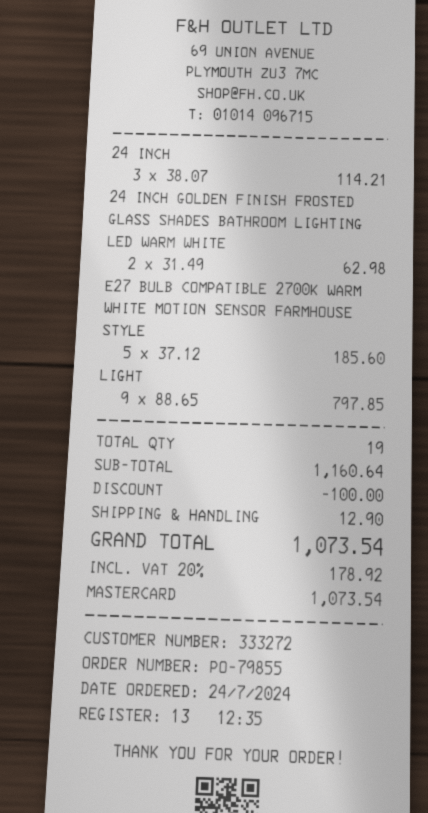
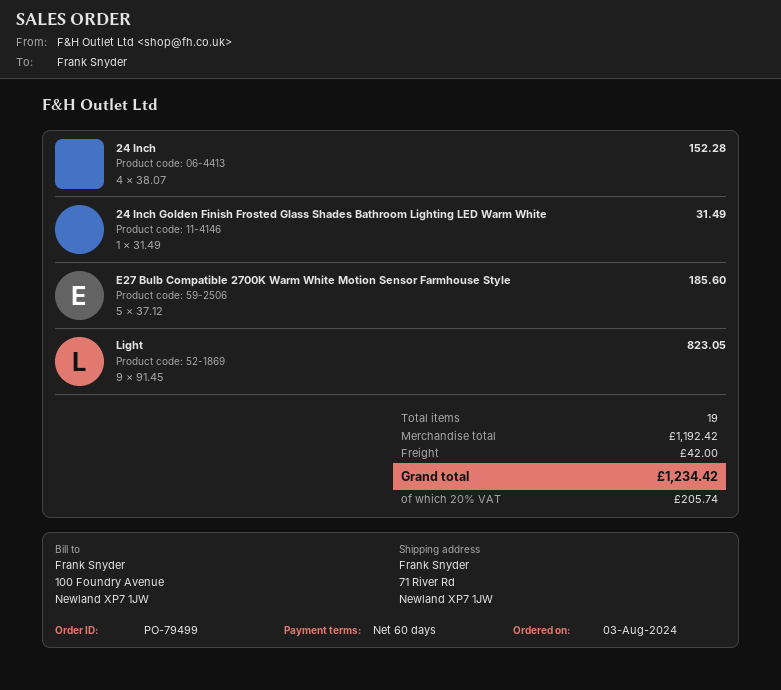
order number: PO-79855 -> PO-79499
order date: 2024-07-24 -> 2024-08-03
24 INCH: 3 x 38.07 = 114.21 -> 4 x 38.07 = 152.28
24 INCH GOLDEN FINISH FROSTED GLASS SHADES BATHROOM LIGHTING LED WARM WHITE: 2 x 31.49 = 62.98 -> 1 x 31.49 = 31.49
LIGHT: 9 x 88.65 = 797.85 -> 9 x 91.45 = 823.05
subtotal: 1160.64 -> 1192.42
discount: 100.00 -> none
shipping: 12.90 -> 42.00
tax: 20% = 178.92 -> 20% = 205.74
total: 1073.54 -> 1234.42

